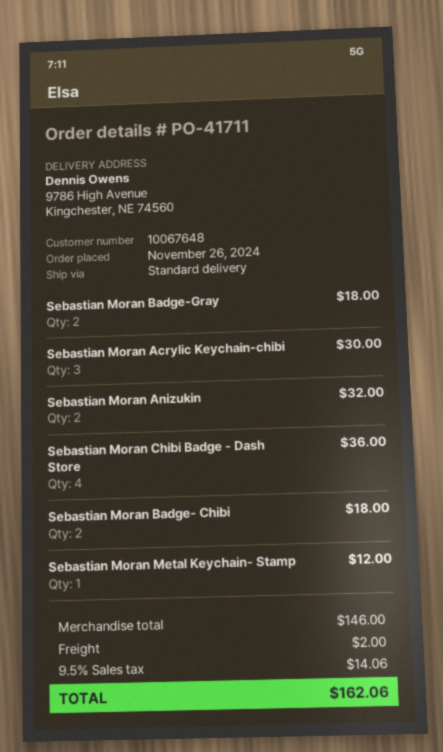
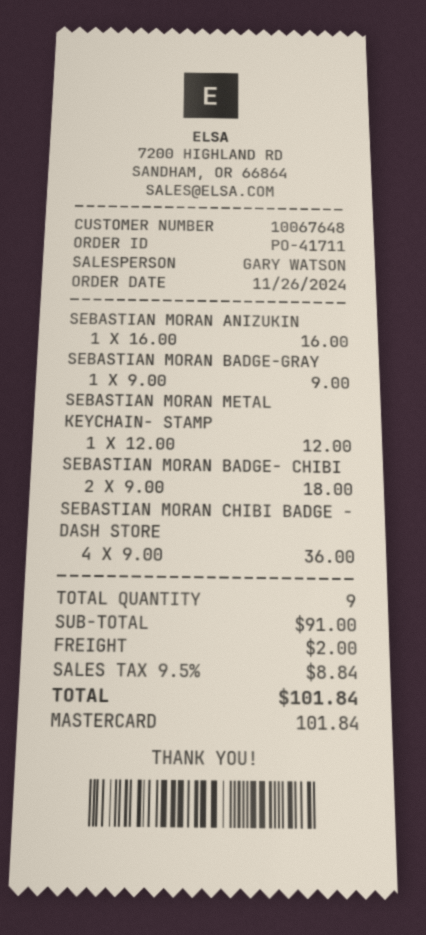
Sebastian Moran Badge-Gray: 2 for 18.00 -> 1 for 9.00
Sebastian Moran Acrylic Keychain-chibi: 3 for 30.00 -> none
Sebastian Moran Anizukin: 2 for 32.00 -> 1 for 16.00
subtotal: 146.00 -> 91.00
tax: 9.5% = 14.06 -> 9.5% = 8.84
total: 162.06 -> 101.84

